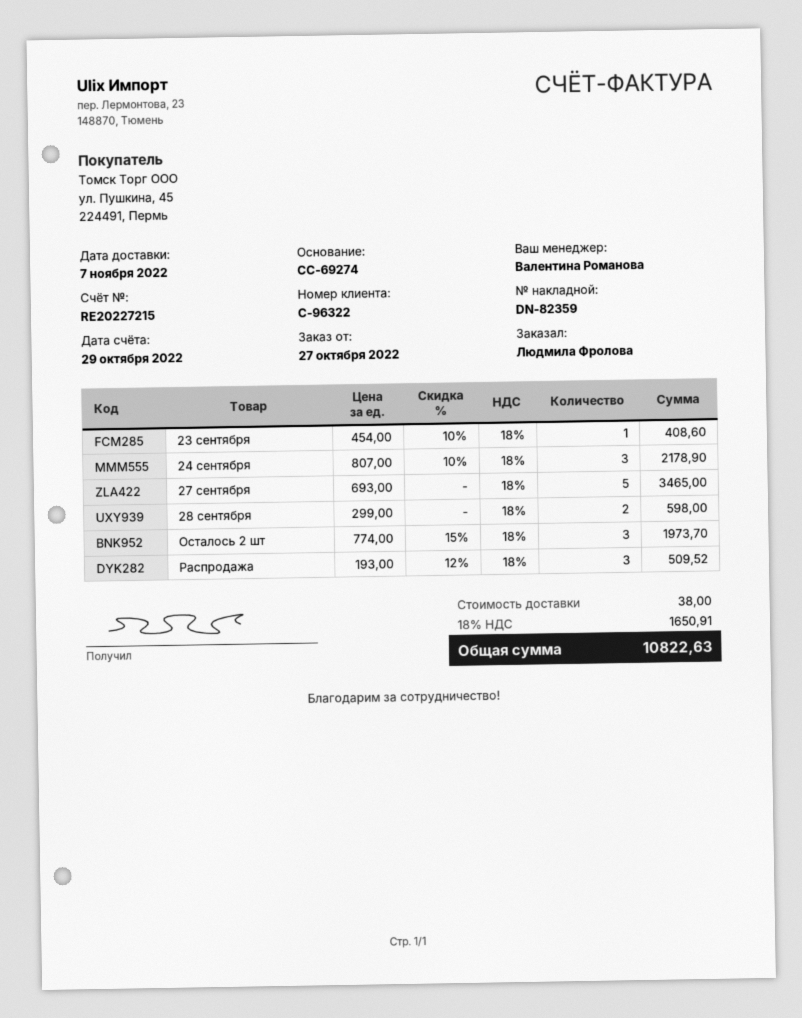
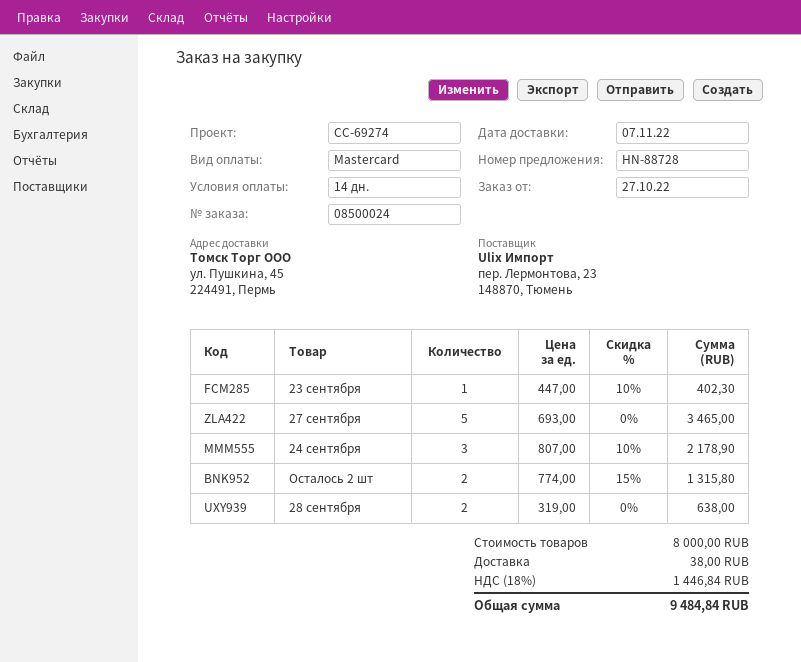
23 сентября: 1 x 454.00 - 10% = 408.60 -> 1 x 447.00 - 10% = 402.30
28 сентября: 2 x 299.00 = 598.00 -> 2 x 319.00 = 638.00
Осталось 2 шт: 3 x 774.00 - 15% = 1973.70 -> 2 x 774.00 - 15% = 1315.80
Распродажа: 3 x 193.00 - 12% = 509.52 -> none
tax: 18% = 1650.91 -> 18% = 1446.84
total: 10822.63 -> 9484.84

